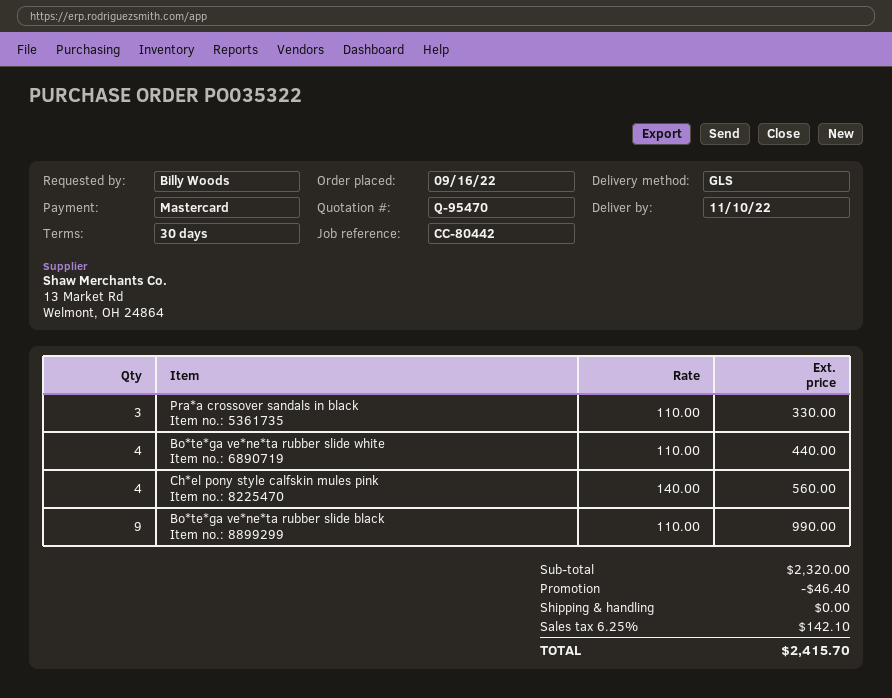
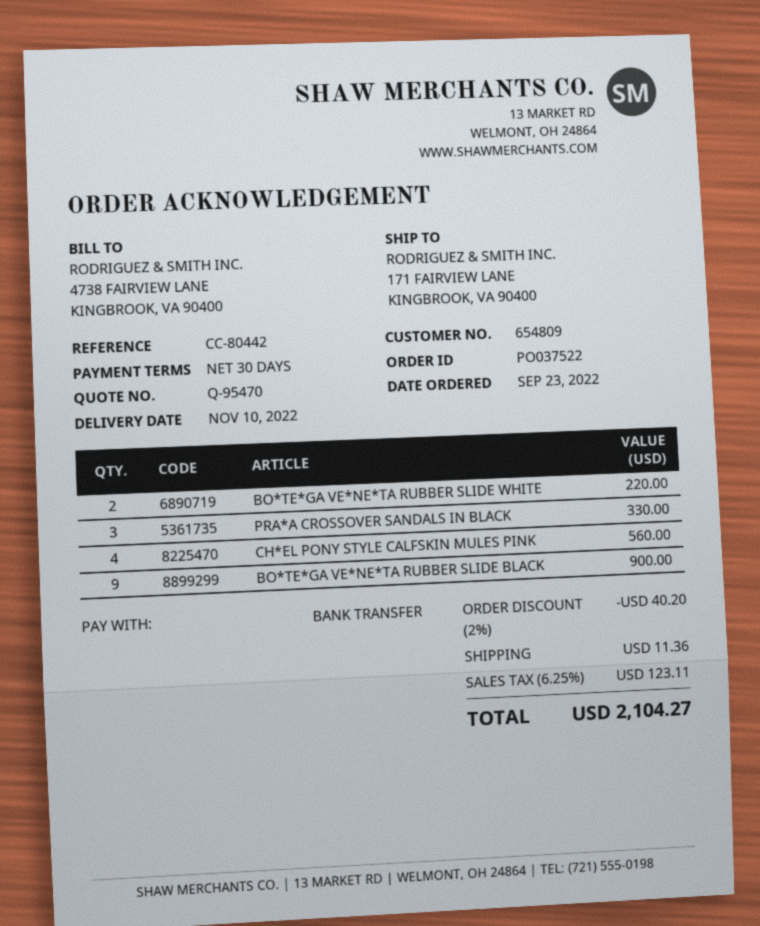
order number: PO035322 -> PO037522
order date: 2022-09-16 -> 2022-09-23
payment method: Mastercard -> bank transfer
Bo*te*ga ve*ne*ta rubber slide white: 4 for 440.00 -> 2 for 220.00
Bo*te*ga ve*ne*ta rubber slide black: 9 for 990.00 -> 9 for 900.00
discount: 46.40 -> 40.20
shipping: 0.00 -> 11.36
tax: 6.25% = 142.10 -> 6.25% = 123.11
total: 2415.70 -> 2104.27

